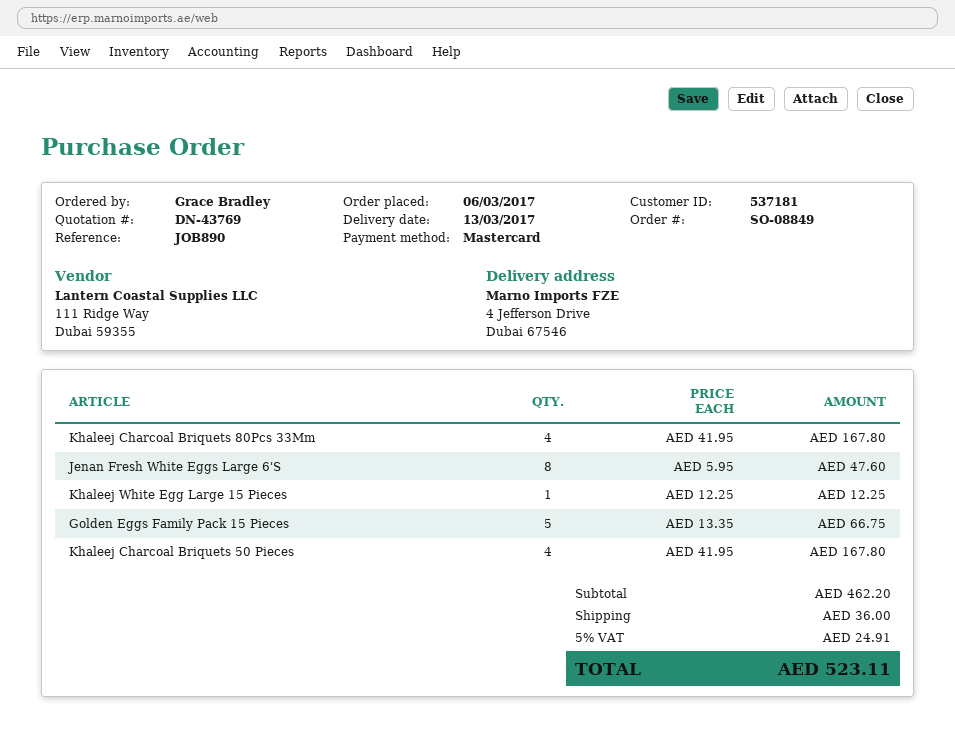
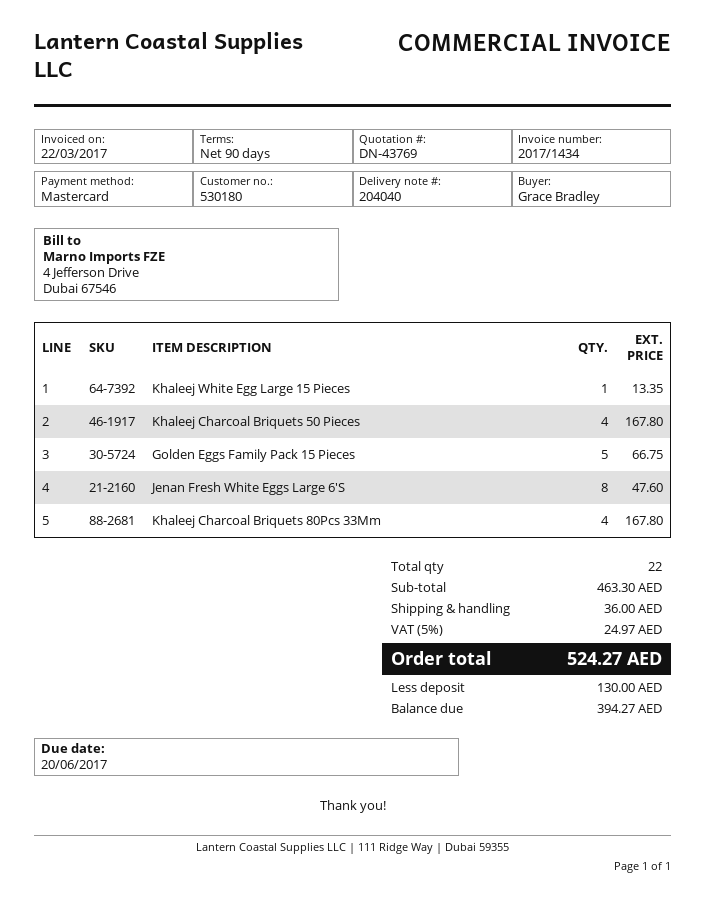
customer number: 537181 -> 530180
Khaleej White Egg Large 15 Pieces: 1 for 12.25 -> 1 for 13.35
subtotal: 462.20 -> 463.30
tax: 5% = 24.91 -> 5% = 24.97
total: 523.11 -> 524.27

